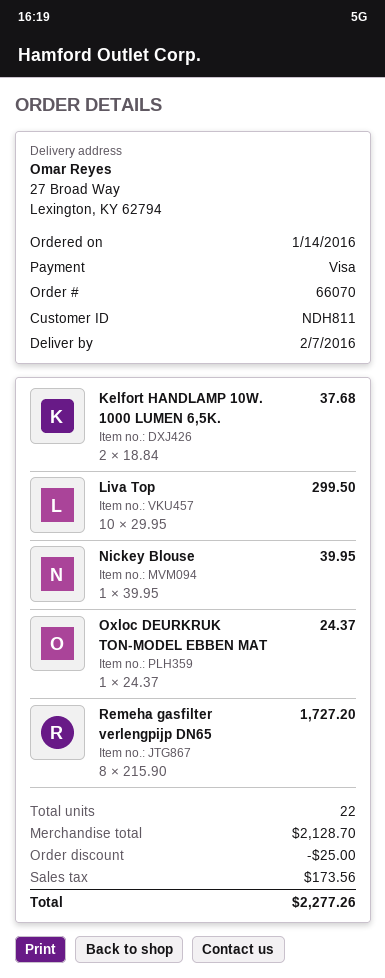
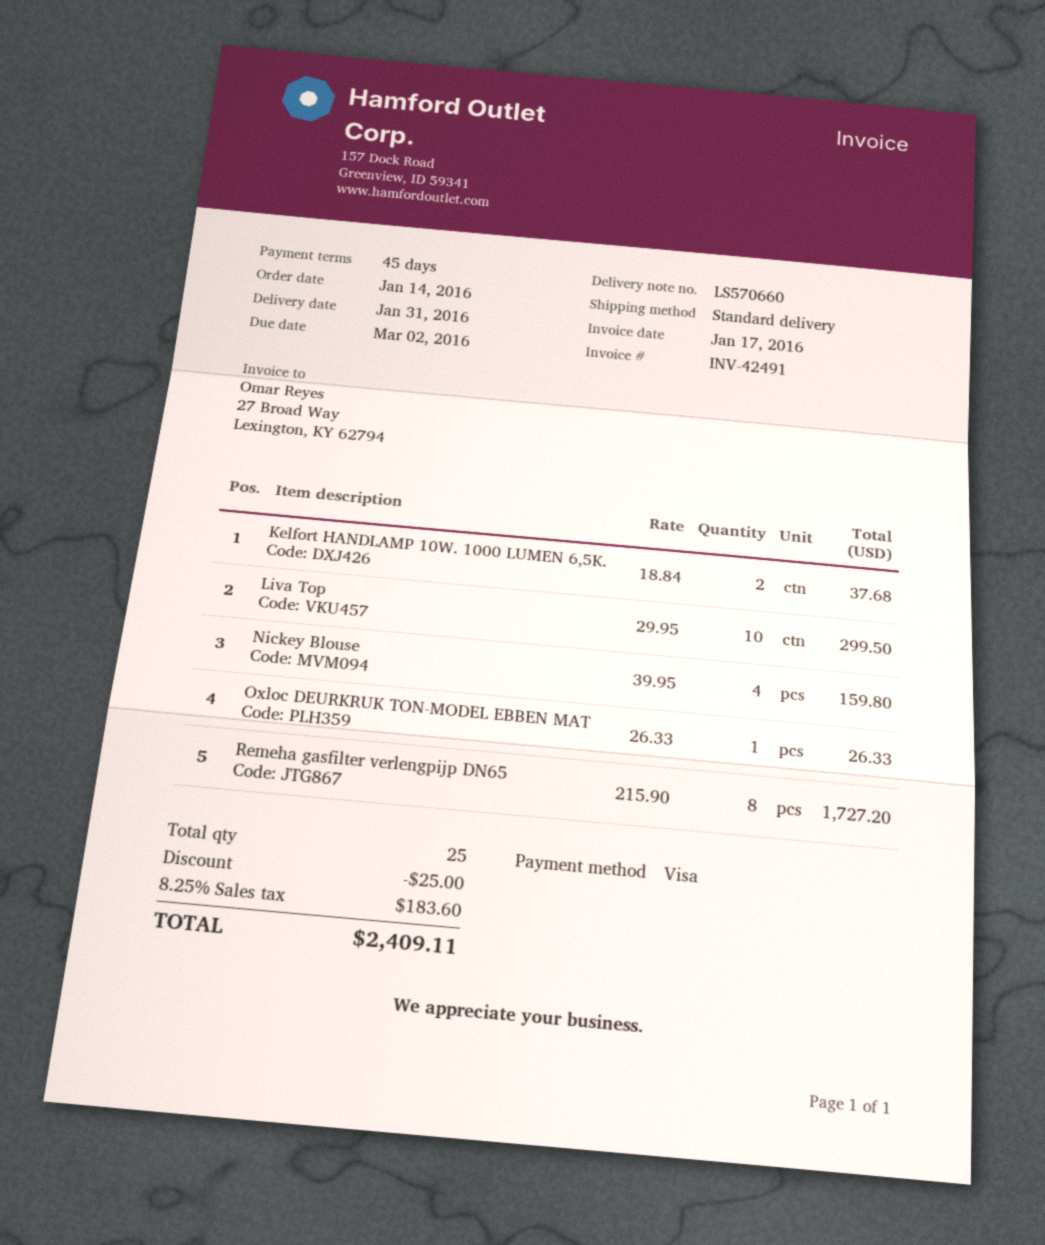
delivery date: 2016-02-07 -> 2016-01-31
Nickey Blouse: 1 x 39.95 = 39.95 -> 4 x 39.95 = 159.80
Oxloc DEURKRUK TON-MODEL EBBEN MAT: 1 x 24.37 = 24.37 -> 1 x 26.33 = 26.33
total quantity: 22 -> 25
tax: 173.56 -> 183.60
total: 2277.26 -> 2409.11

